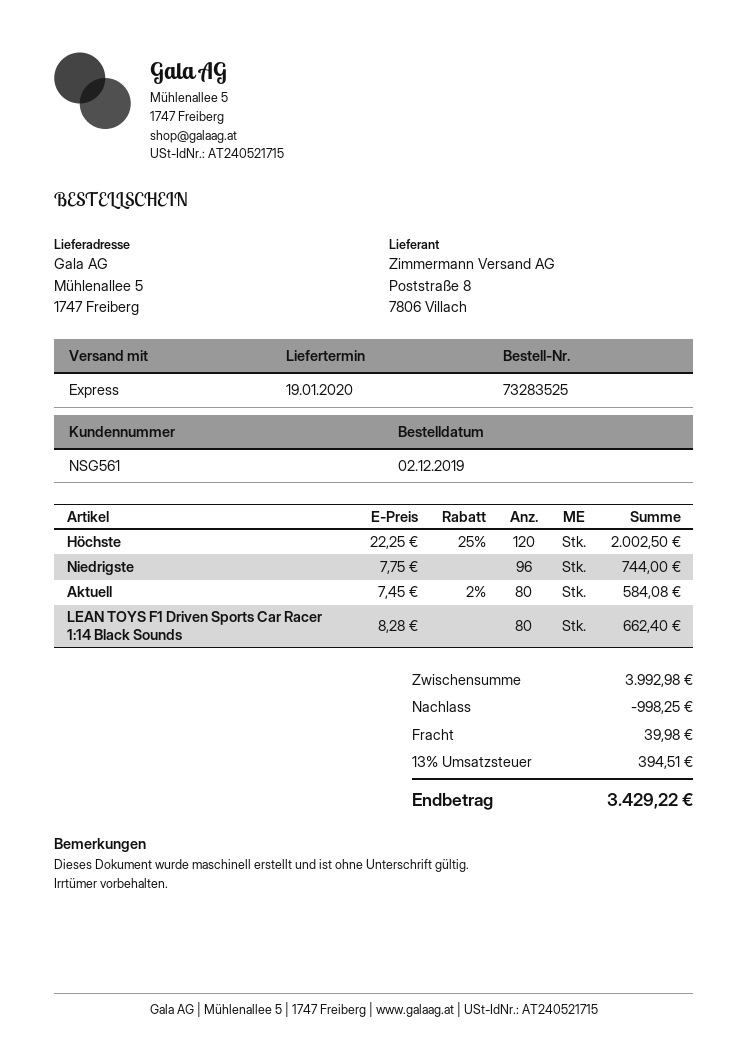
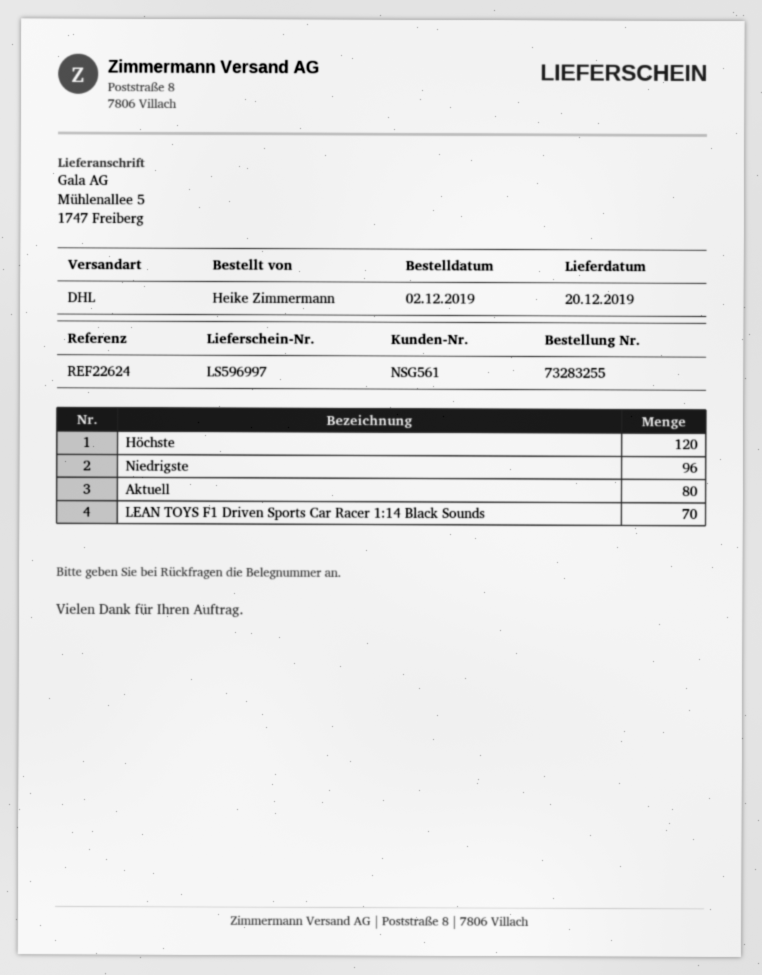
order number: 73283525 -> 73283255
delivery date: 2020-01-19 -> 2019-12-20
shipping method: express -> DHL
LEAN TOYS F1 Driven Sports Car Racer 1:14 Black Sounds: 80 -> 70

